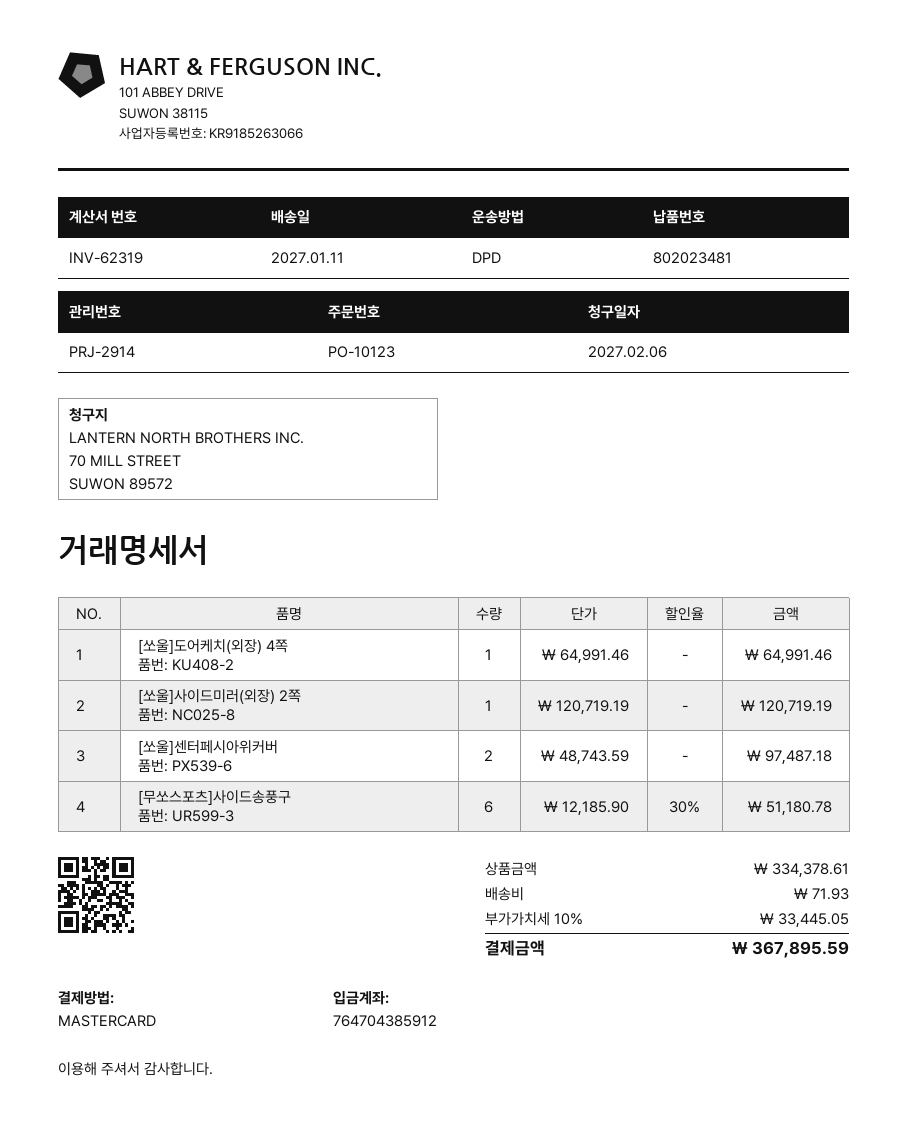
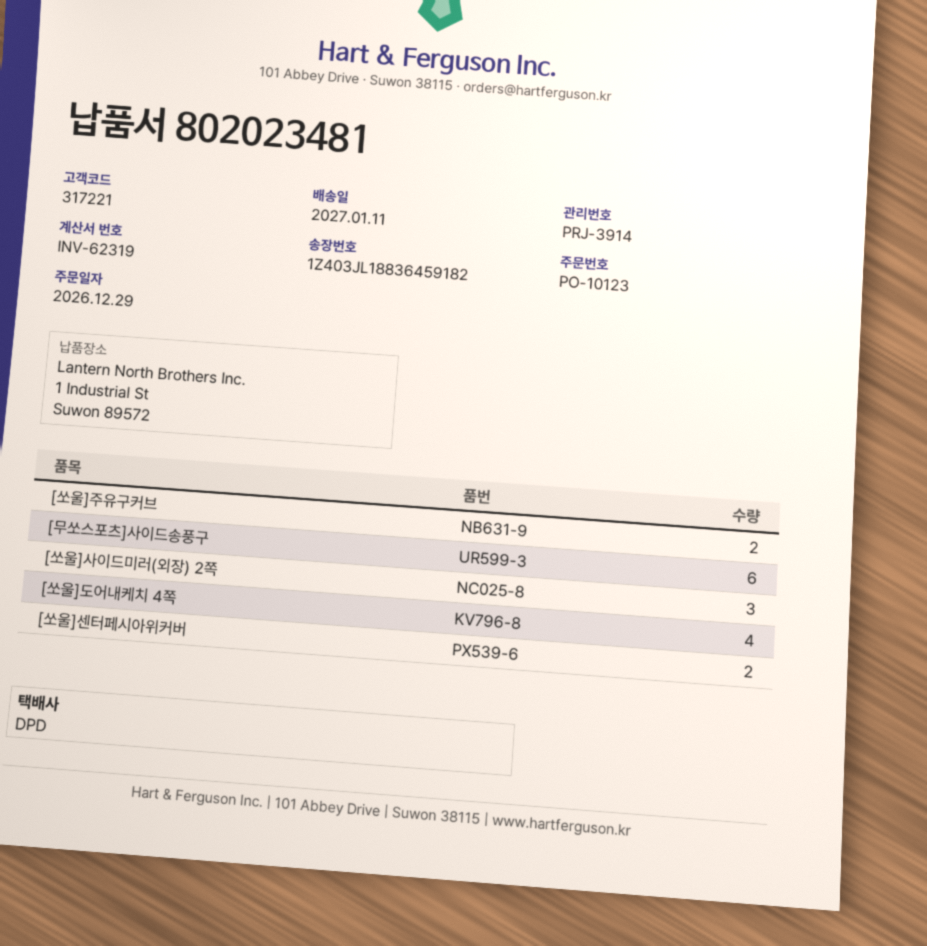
reference: PRJ-2914 -> PRJ-3914
[쏘울]도어케치(외장) 4쪽: 1 -> none
[쏘울]사이드미러(외장) 2쪽: 1 -> 3
[쏘울]주유구커브: none -> 2
[쏘울]도어내케치 4쪽: none -> 4

